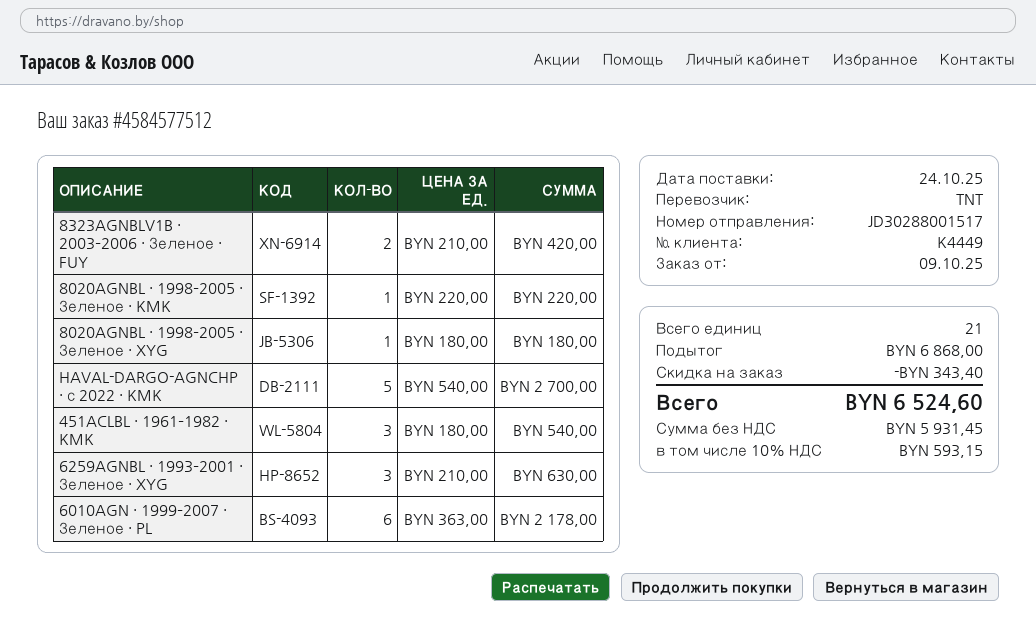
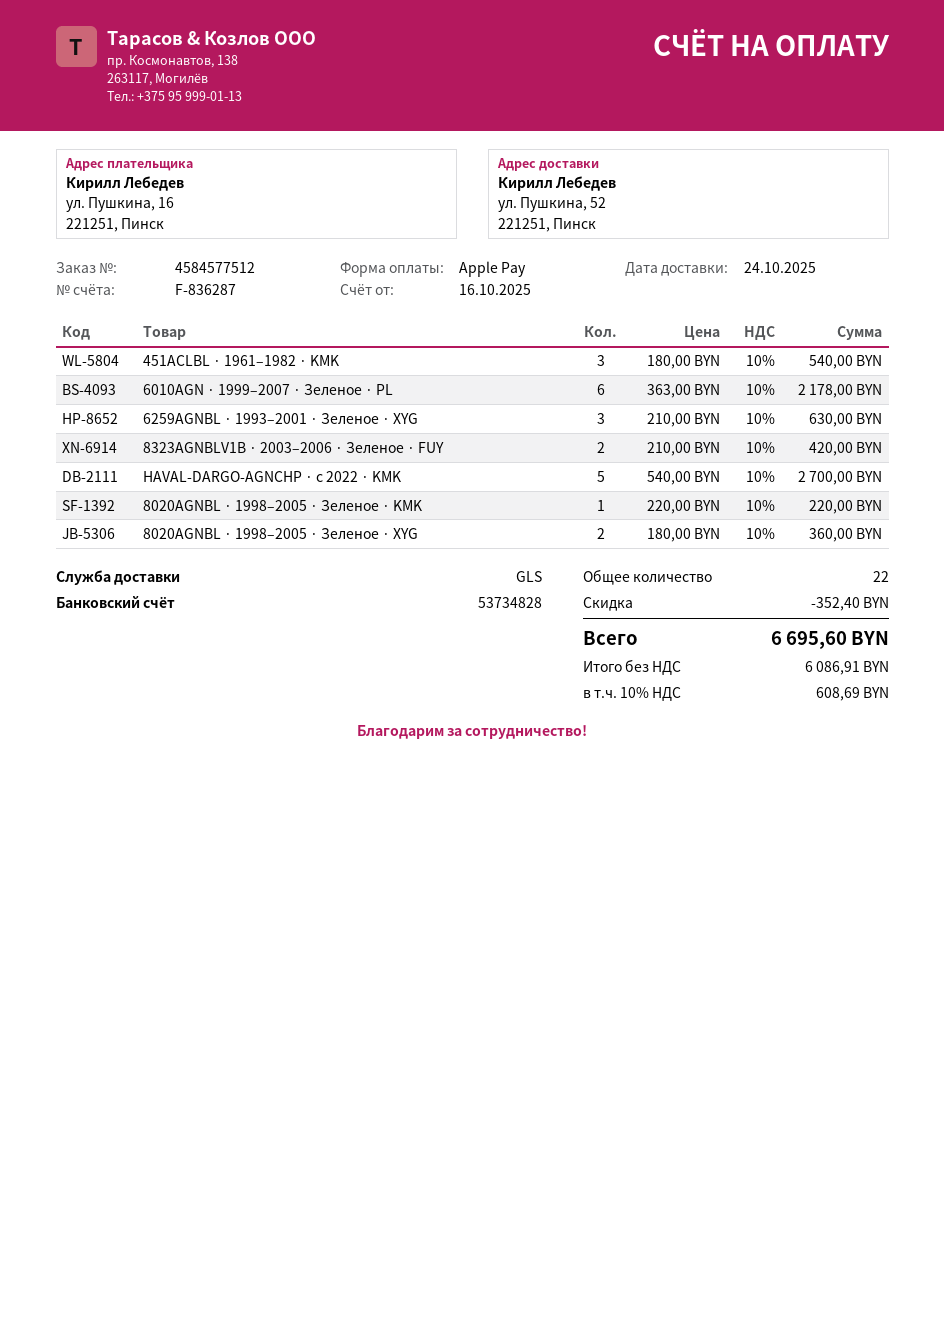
shipping method: TNT -> GLS
8020AGNBL · 1998–2005 · Зеленое · XYG: 1 x 180.00 = 180.00 -> 2 x 180.00 = 360.00
total quantity: 21 -> 22
discount: 343.40 -> 352.40
net: 5931.45 -> 6086.91
tax: 10% = 593.15 -> 10% = 608.69
total: 6524.60 -> 6695.60

